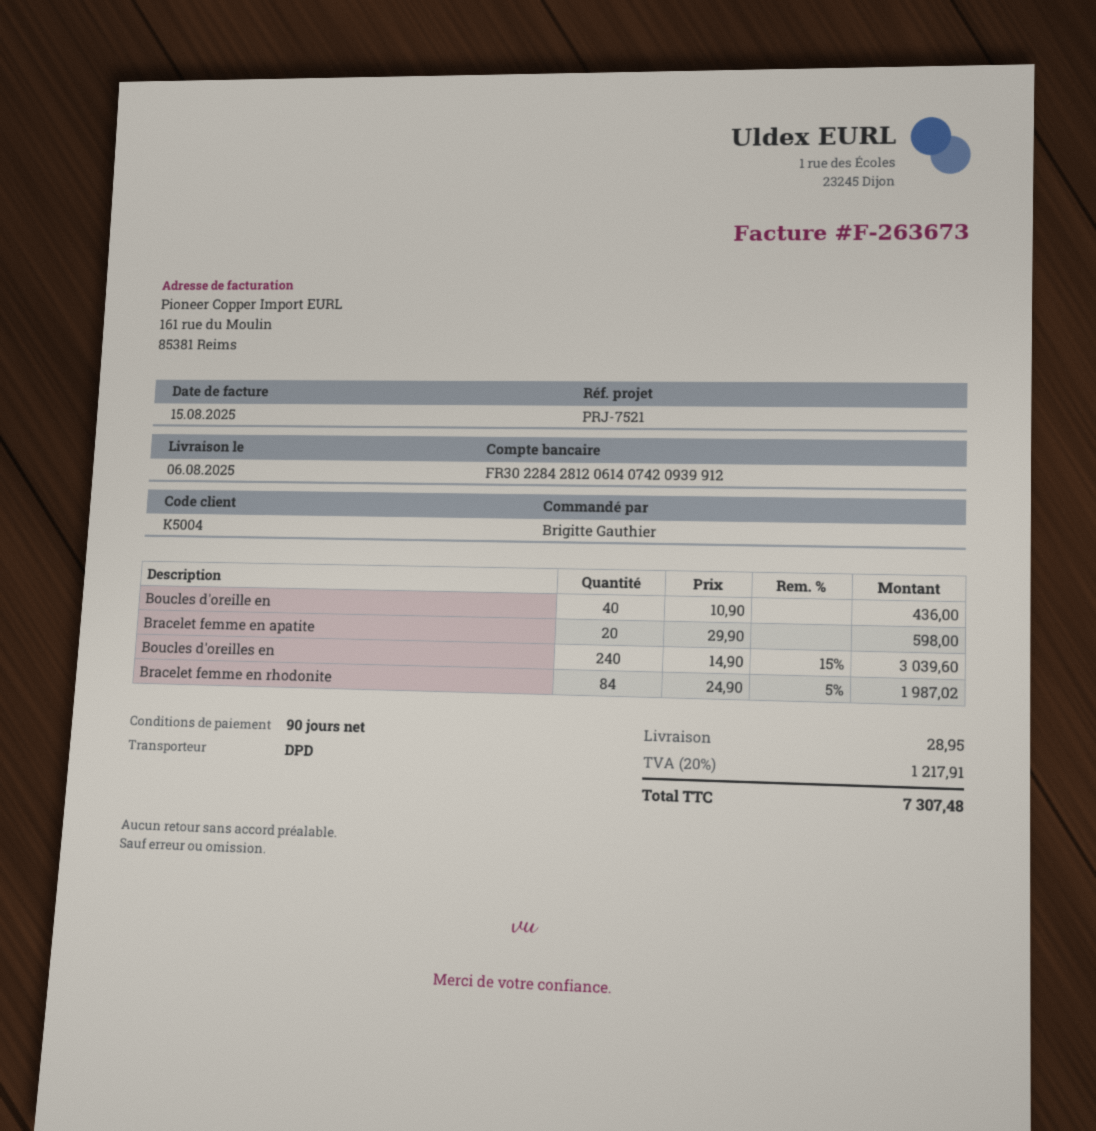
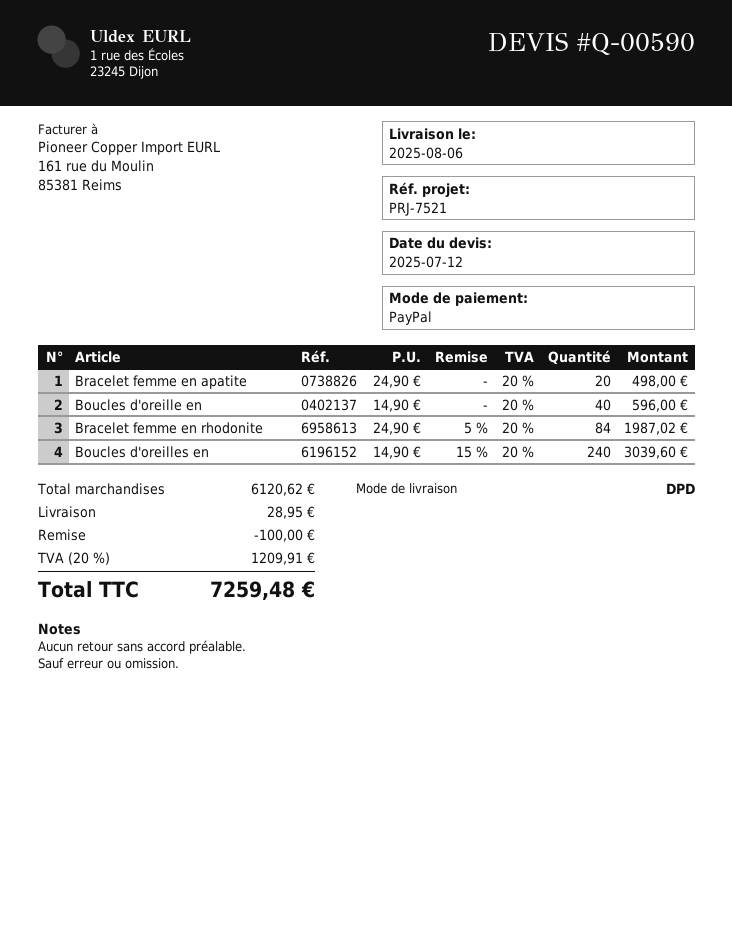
Boucles d'oreille en: 40 x 10.90 = 436.00 -> 40 x 14.90 = 596.00
Bracelet femme en apatite: 20 x 29.90 = 598.00 -> 20 x 24.90 = 498.00
discount: none -> 100.00
tax: 20% = 1217.91 -> 20% = 1209.91
total: 7307.48 -> 7259.48

